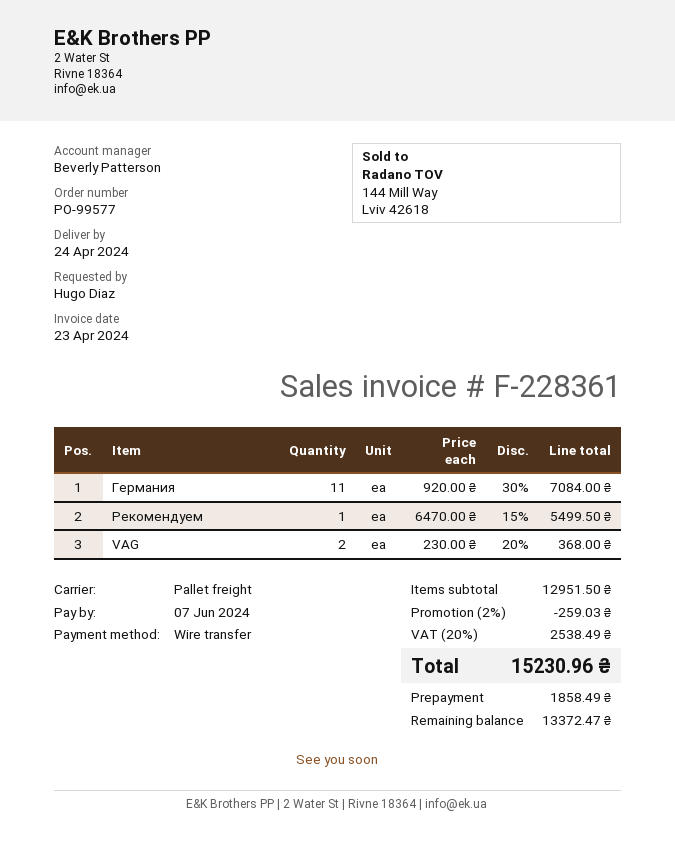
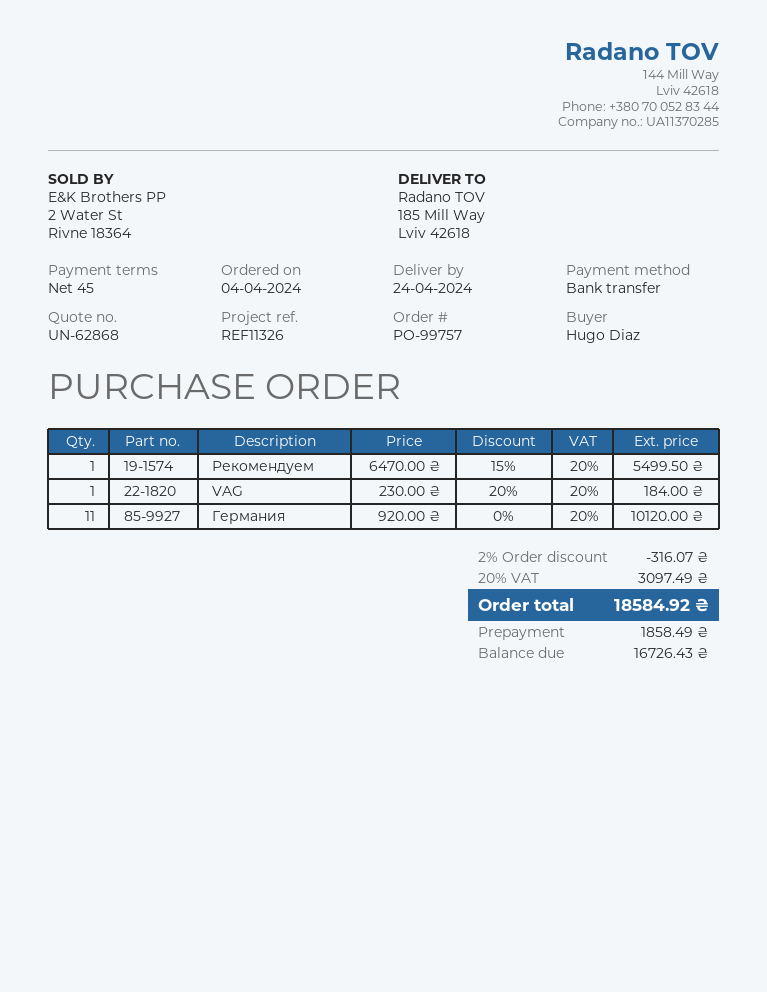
order number: PO-99577 -> PO-99757
Германия: 11 x 920.00 - 30% = 7084.00 -> 11 x 920.00 = 10120.00
VAG: 2 x 230.00 - 20% = 368.00 -> 1 x 230.00 - 20% = 184.00
discount: 2% = 259.03 -> 2% = 316.07
tax: 20% = 2538.49 -> 20% = 3097.49
total: 15230.96 -> 18584.92
balance: 13372.47 -> 16726.43

